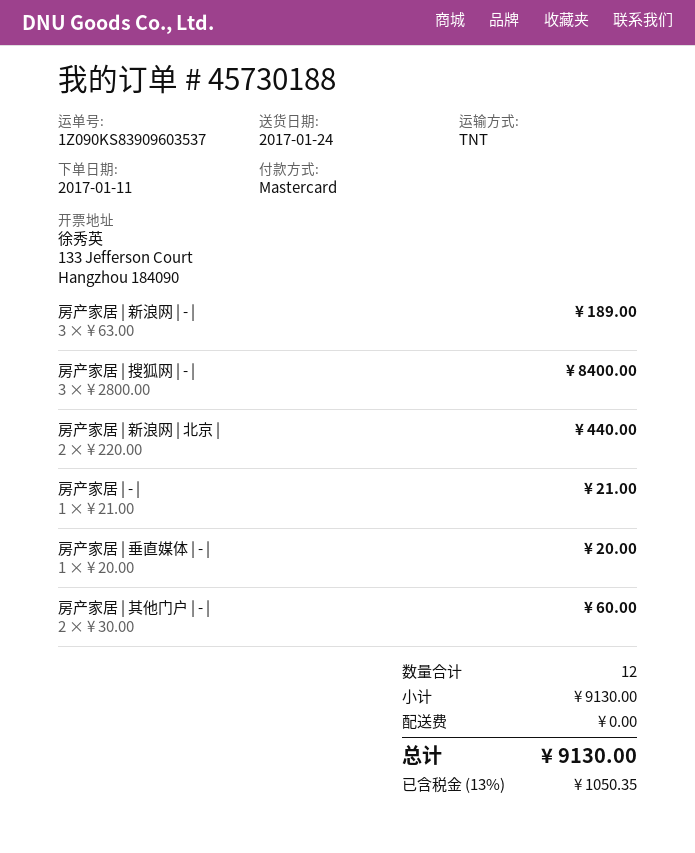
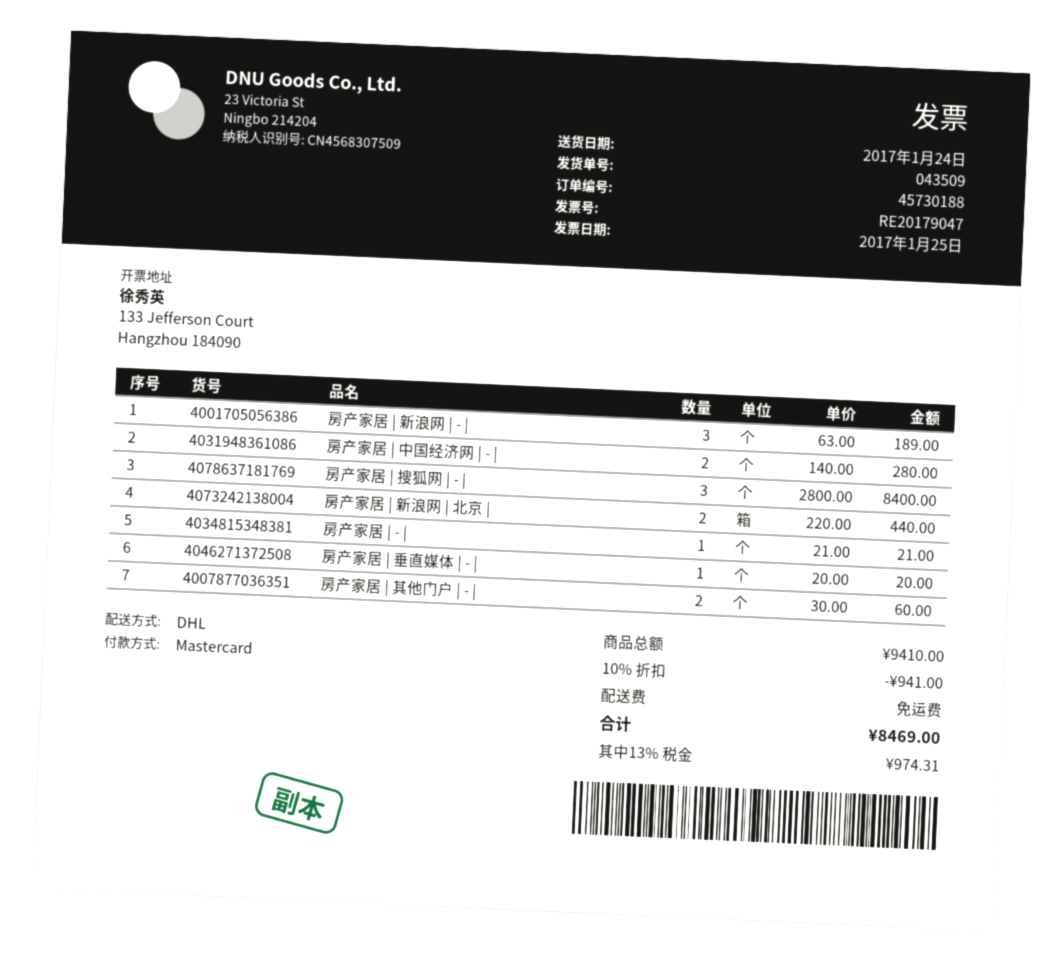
shipping method: TNT -> DHL
房产家居 | 中国经济网 | - |: none -> 2 x 140.00 = 280.00
subtotal: 9130.00 -> 9410.00
discount: none -> 10% = 941.00
tax: 13% = 1050.35 -> 13% = 974.31
total: 9130.00 -> 8469.00

